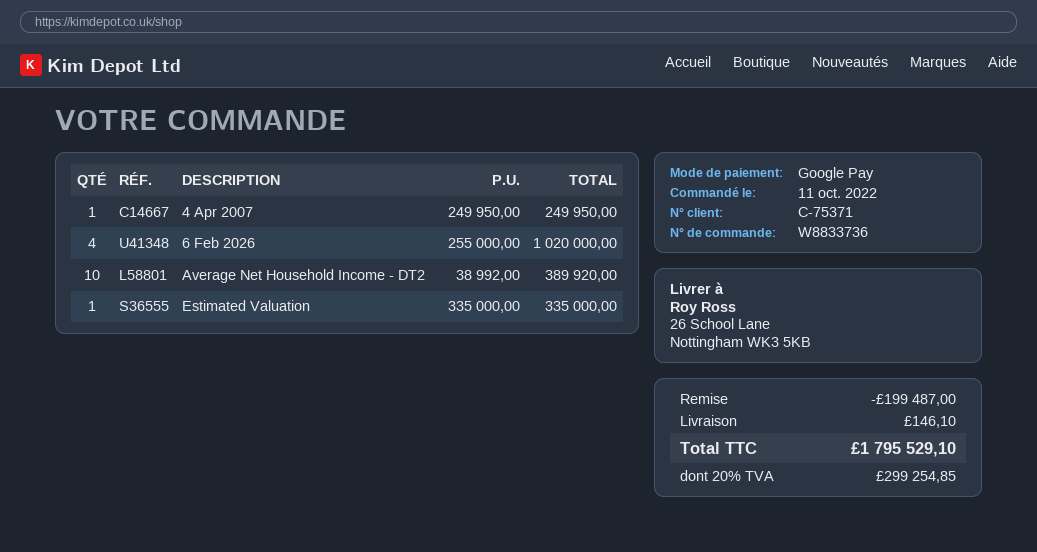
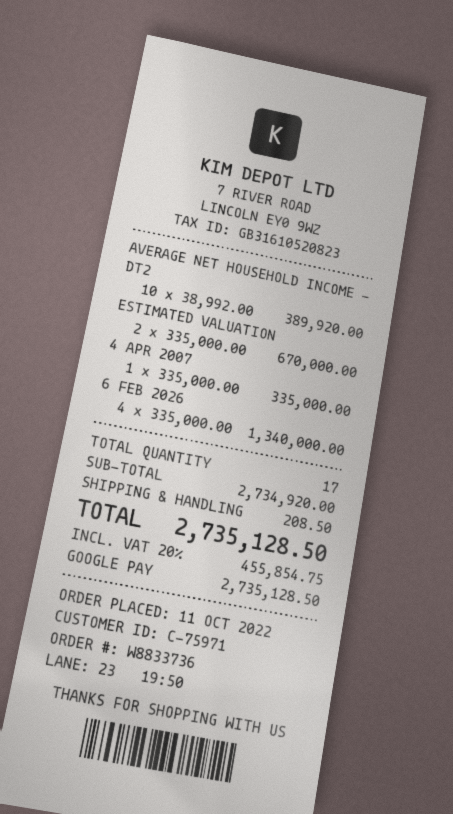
customer number: C-75371 -> C-75971
4 Apr 2007: 1 x 249950.00 = 249950.00 -> 1 x 335000.00 = 335000.00
6 Feb 2026: 4 x 255000.00 = 1020000.00 -> 4 x 335000.00 = 1340000.00
Estimated Valuation: 1 x 335000.00 = 335000.00 -> 2 x 335000.00 = 670000.00
discount: 199487.00 -> none
shipping: 146.10 -> 208.50
tax: 20% = 299254.85 -> 20% = 455854.75
total: 1795529.10 -> 2735128.50

